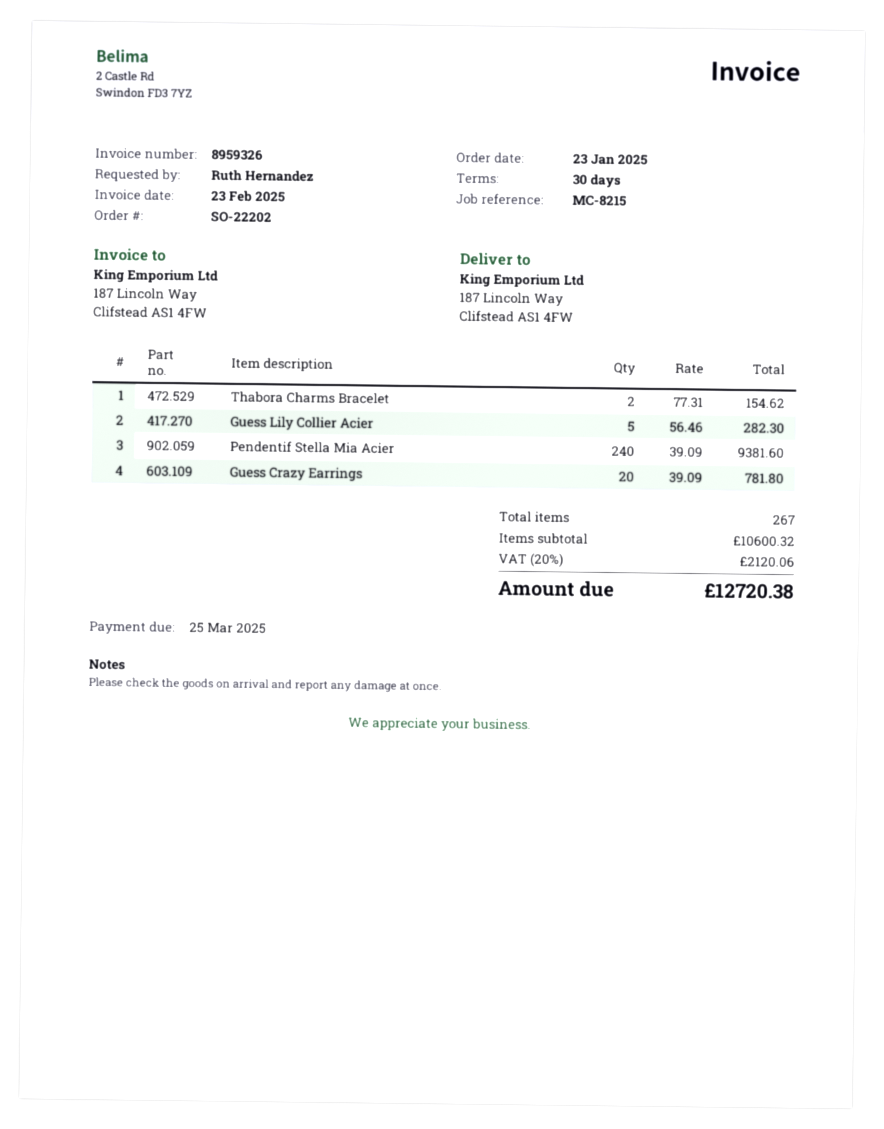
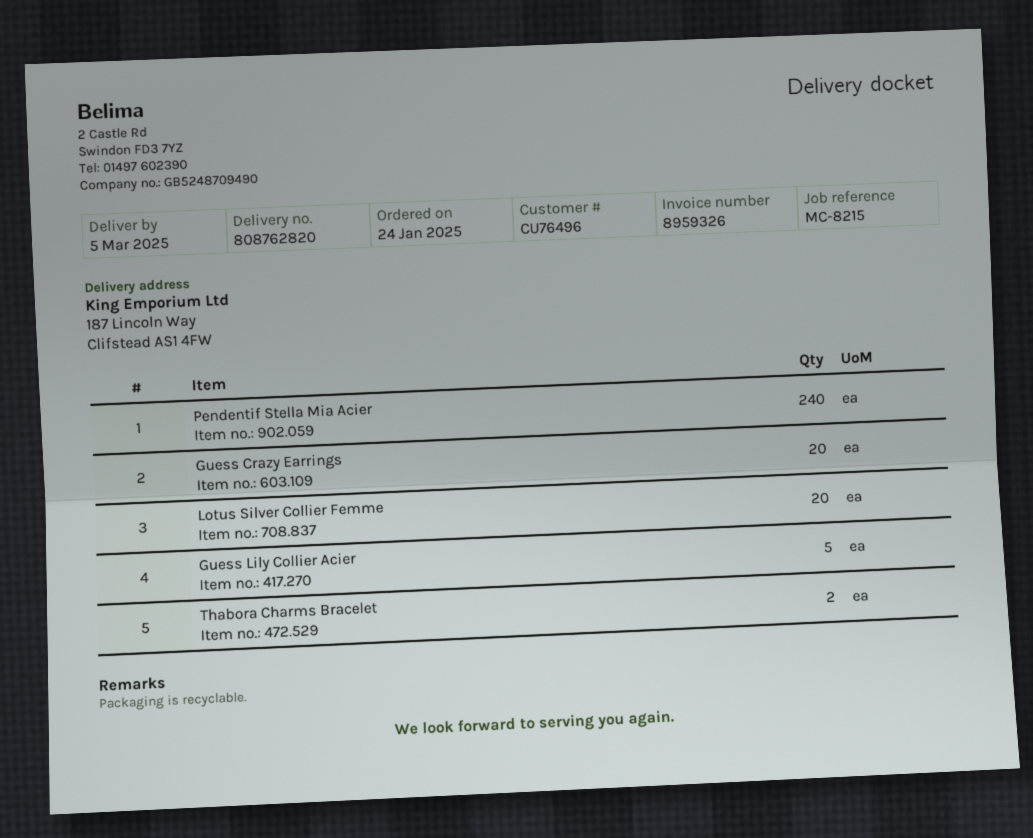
order date: 2025-01-23 -> 2025-01-24
Lotus Silver Collier Femme: none -> 20

